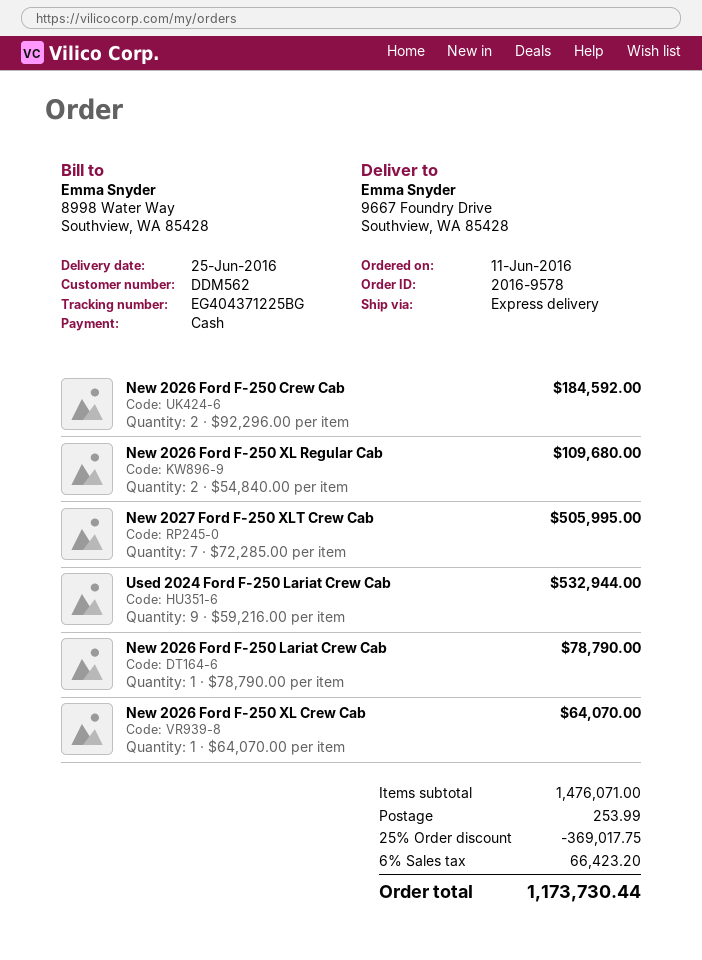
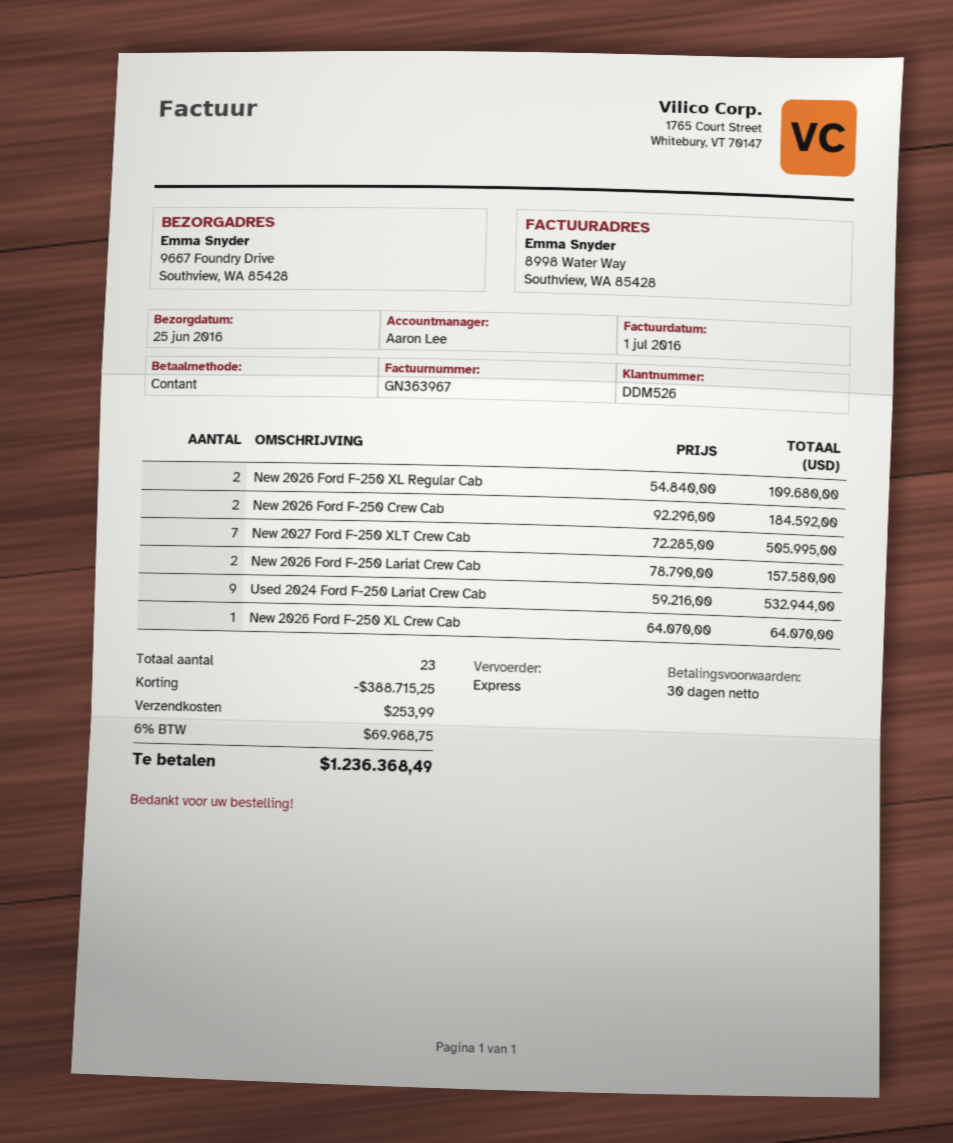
customer number: DDM562 -> DDM526
New 2026 Ford F-250 Lariat Crew Cab: 1 x 78790.00 = 78790.00 -> 2 x 78790.00 = 157580.00
discount: 369017.75 -> 388715.25
tax: 6% = 66423.20 -> 6% = 69968.75
total: 1173730.44 -> 1236368.49

